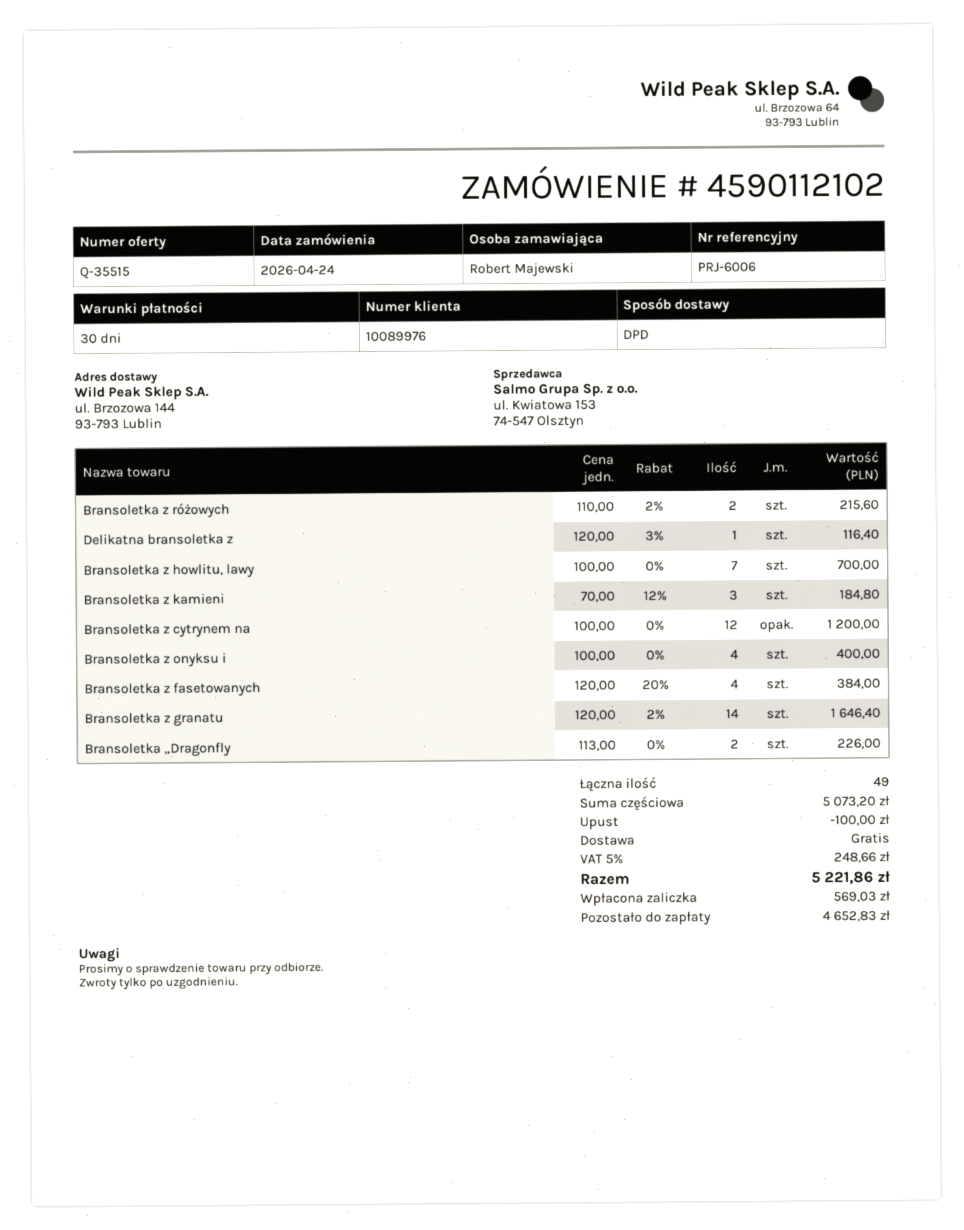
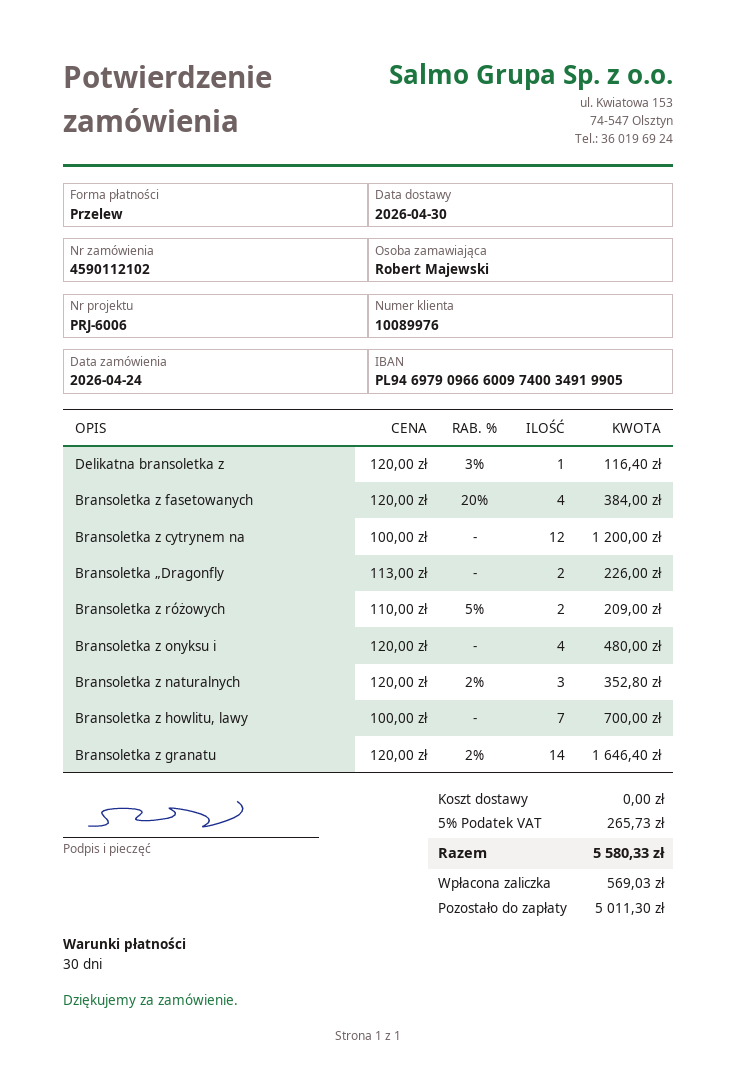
Bransoletka z różowych: 2 x 110.00 - 2% = 215.60 -> 2 x 110.00 - 5% = 209.00
Bransoletka z kamieni: 3 x 70.00 - 12% = 184.80 -> none
Bransoletka z onyksu i: 4 x 100.00 = 400.00 -> 4 x 120.00 = 480.00
Bransoletka z naturalnych: none -> 3 x 120.00 - 2% = 352.80
discount: 100.00 -> none
tax: 5% = 248.66 -> 5% = 265.73
total: 5221.86 -> 5580.33
balance: 4652.83 -> 5011.30

